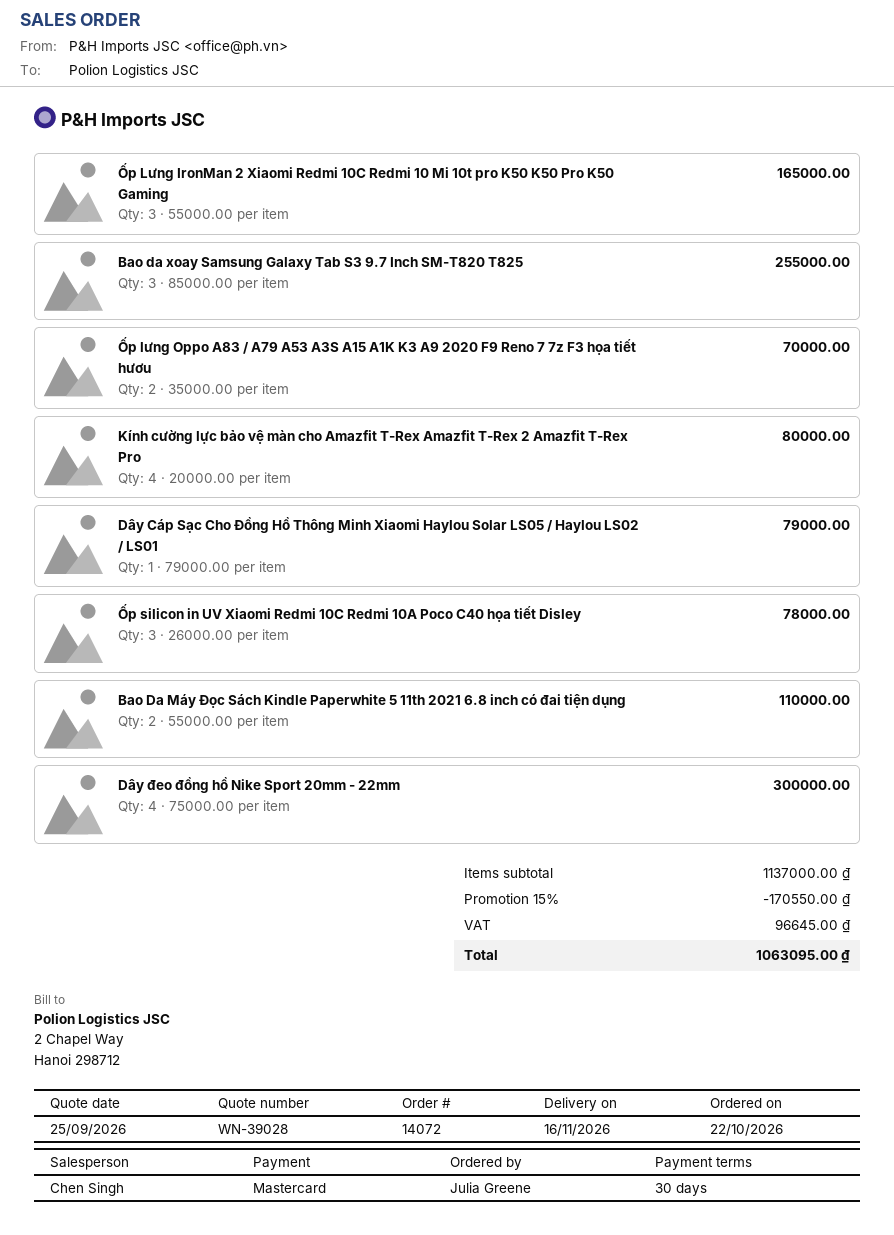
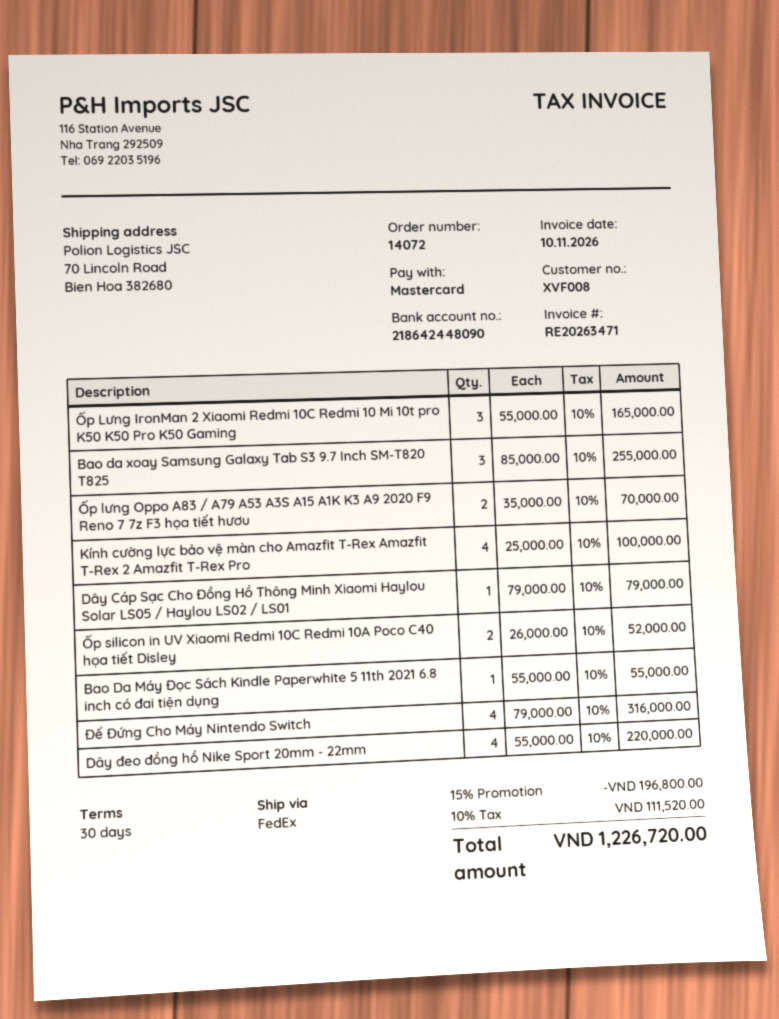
Kính cường lực bảo vệ màn cho Amazfit T-Rex Amazfit T-Rex 2 Amazfit T-Rex Pro: 4 x 20000.00 = 80000.00 -> 4 x 25000.00 = 100000.00
Ốp silicon in UV Xiaomi Redmi 10C Redmi 10A Poco C40 họa tiết Disley: 3 x 26000.00 = 78000.00 -> 2 x 26000.00 = 52000.00
Bao Da Máy Đọc Sách Kindle Paperwhite 5 11th 2021 6.8 inch có đai tiện dụng: 2 x 55000.00 = 110000.00 -> 1 x 55000.00 = 55000.00
Dây đeo đồng hồ Nike Sport 20mm - 22mm: 4 x 75000.00 = 300000.00 -> 4 x 55000.00 = 220000.00
Đế Đứng Cho Máy Nintendo Switch: none -> 4 x 79000.00 = 316000.00
discount: 15% = 170550.00 -> 15% = 196800.00
tax: 96645.00 -> 111520.00
total: 1063095.00 -> 1226720.00

